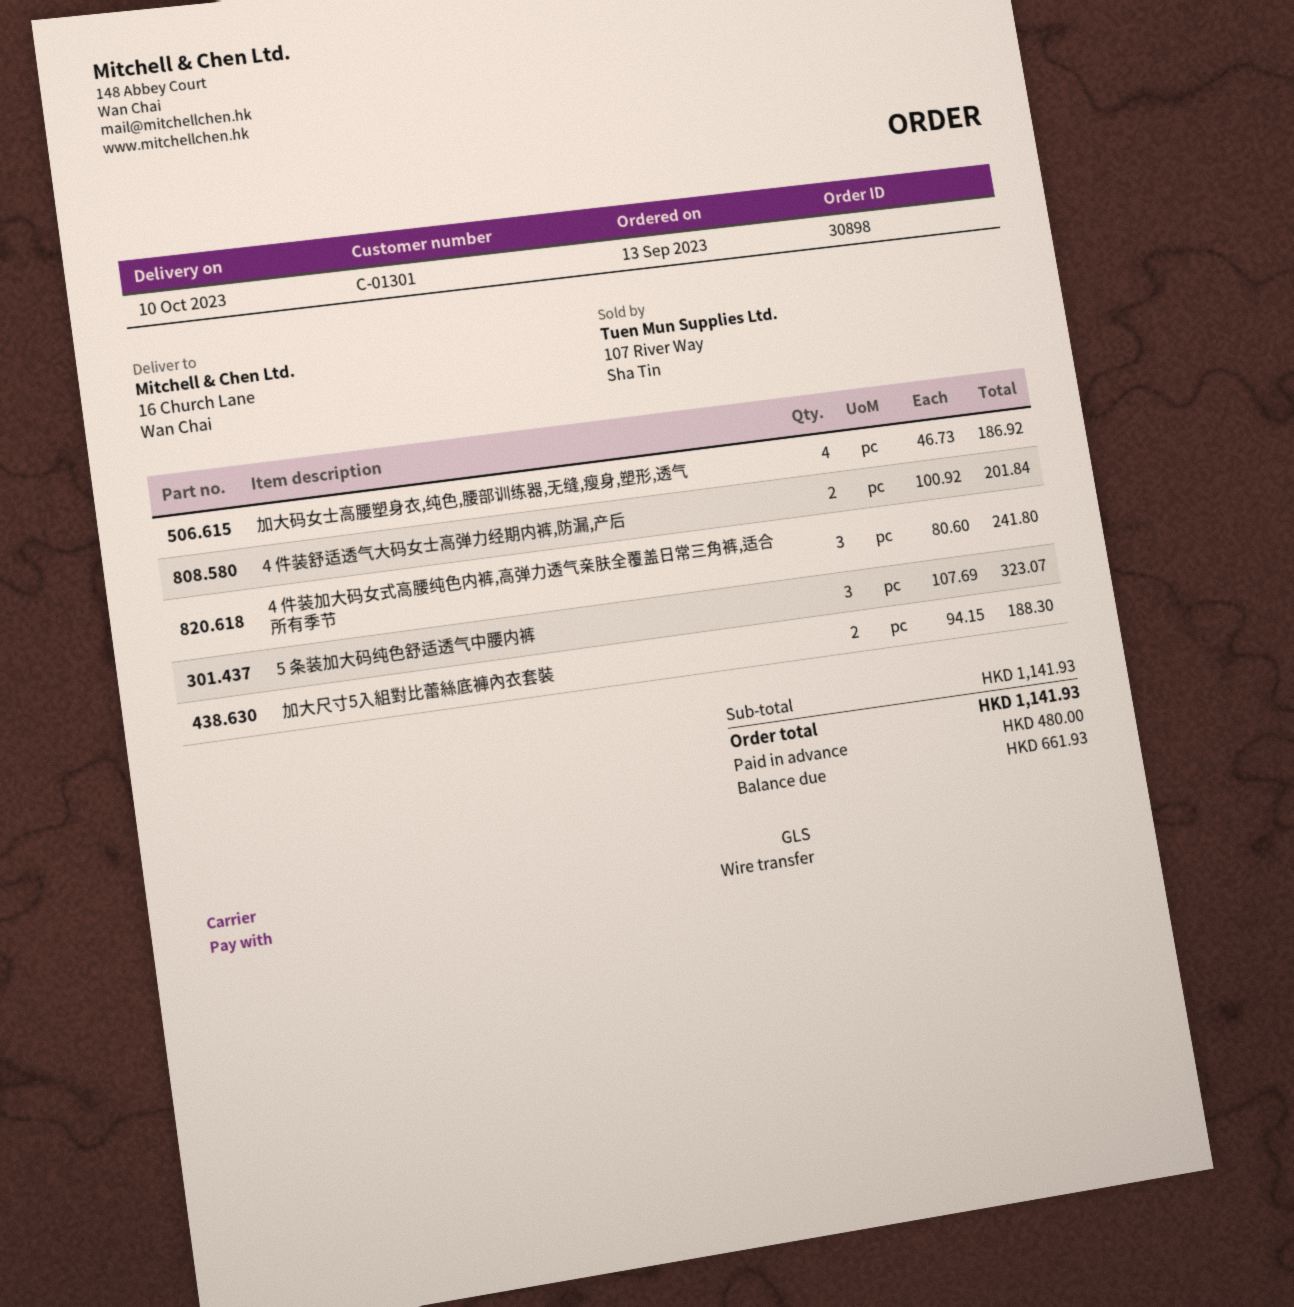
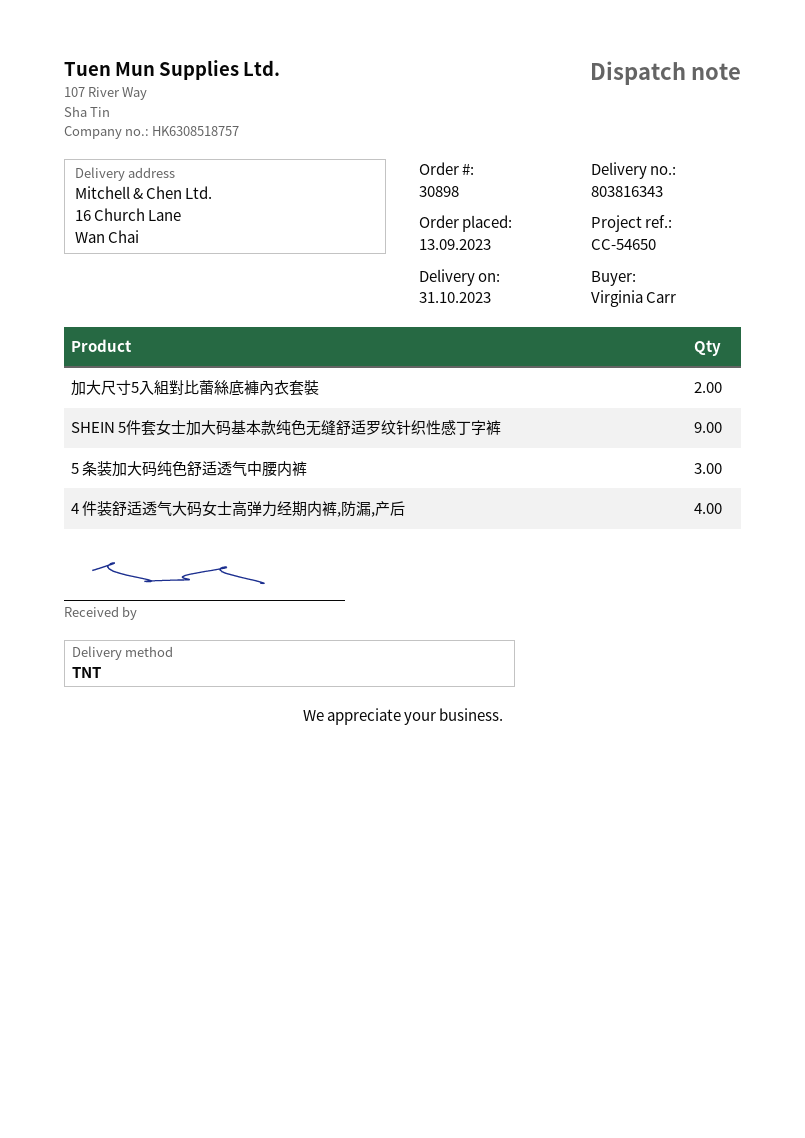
delivery date: 2023-10-10 -> 2023-10-31
shipping method: GLS -> TNT
加大码女士高腰塑身衣,纯色,腰部训练器,无缝,瘦身,塑形,透气: 4 -> none
4 件装舒适透气大码女士高弹力经期内裤,防漏,产后: 2 -> 4
4 件装加大码女式高腰纯色内裤,高弹力透气亲肤全覆盖日常三角裤,适合所有季节: 3 -> none
SHEIN 5件套女士加大码基本款纯色无缝舒适罗纹针织性感丁字裤: none -> 9

